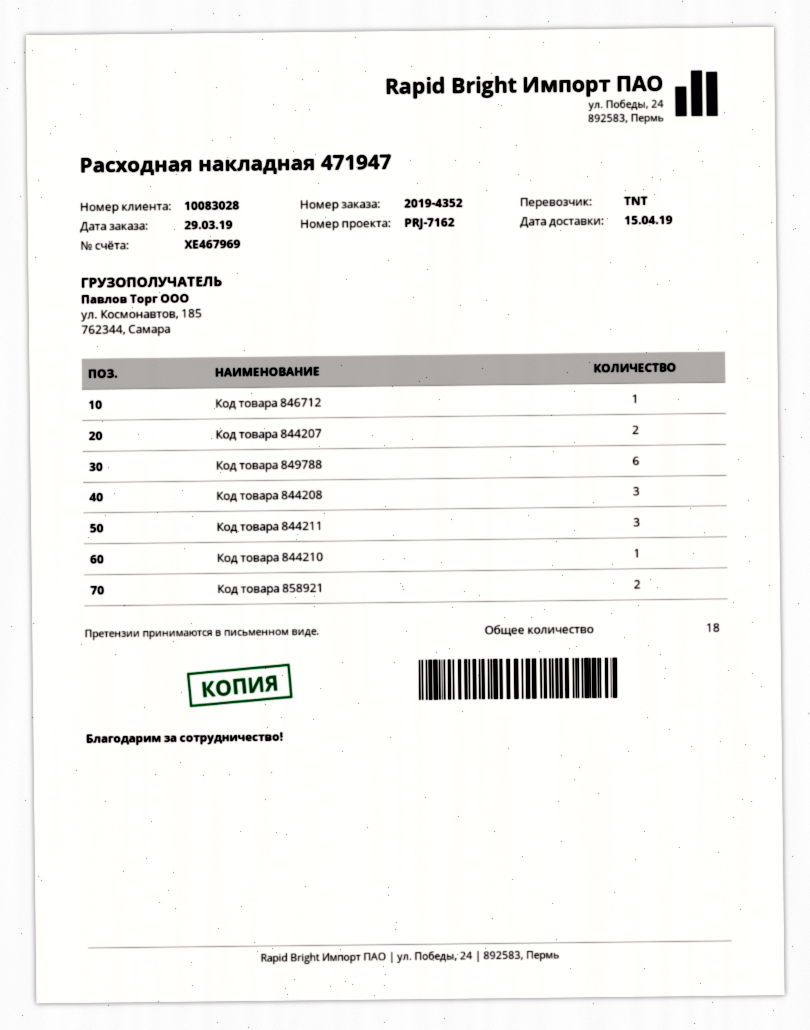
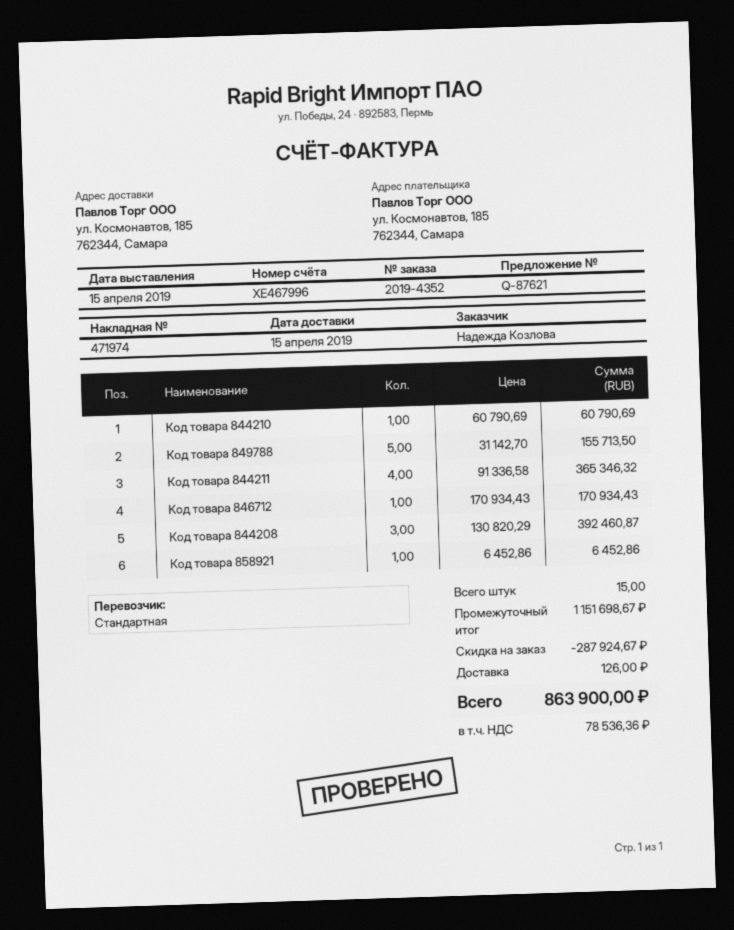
delivery note number: 471947 -> 471974
invoice number: XE467969 -> XE467996
shipping method: TNT -> standard
Код товара 844207: 2 -> none
Код товара 849788: 6 -> 5
Код товара 844211: 3 -> 4
Код товара 858921: 2 -> 1
total quantity: 18 -> 15

